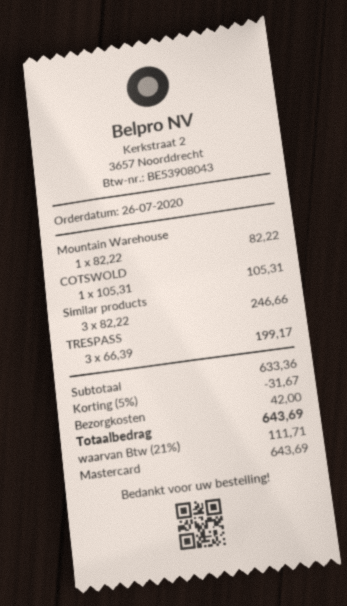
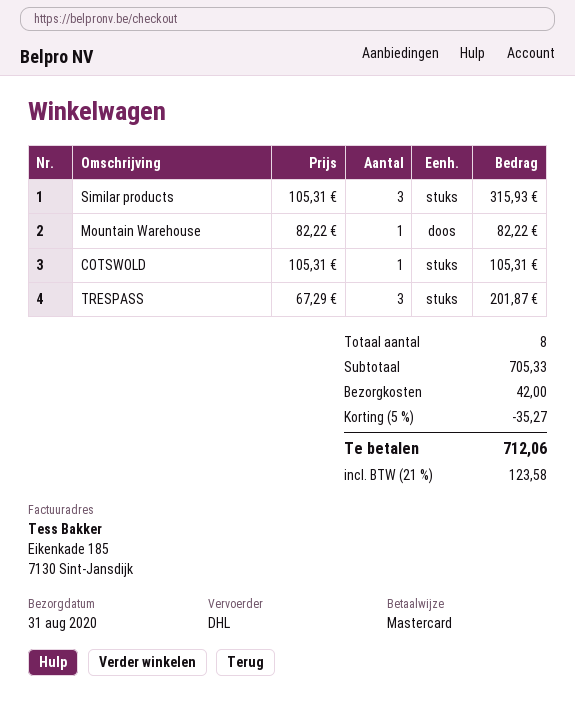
Similar products: 3 x 82.22 = 246.66 -> 3 x 105.31 = 315.93
TRESPASS: 3 x 66.39 = 199.17 -> 3 x 67.29 = 201.87
subtotal: 633.36 -> 705.33
discount: 5% = 31.67 -> 5% = 35.27
tax: 21% = 111.71 -> 21% = 123.58
total: 643.69 -> 712.06

